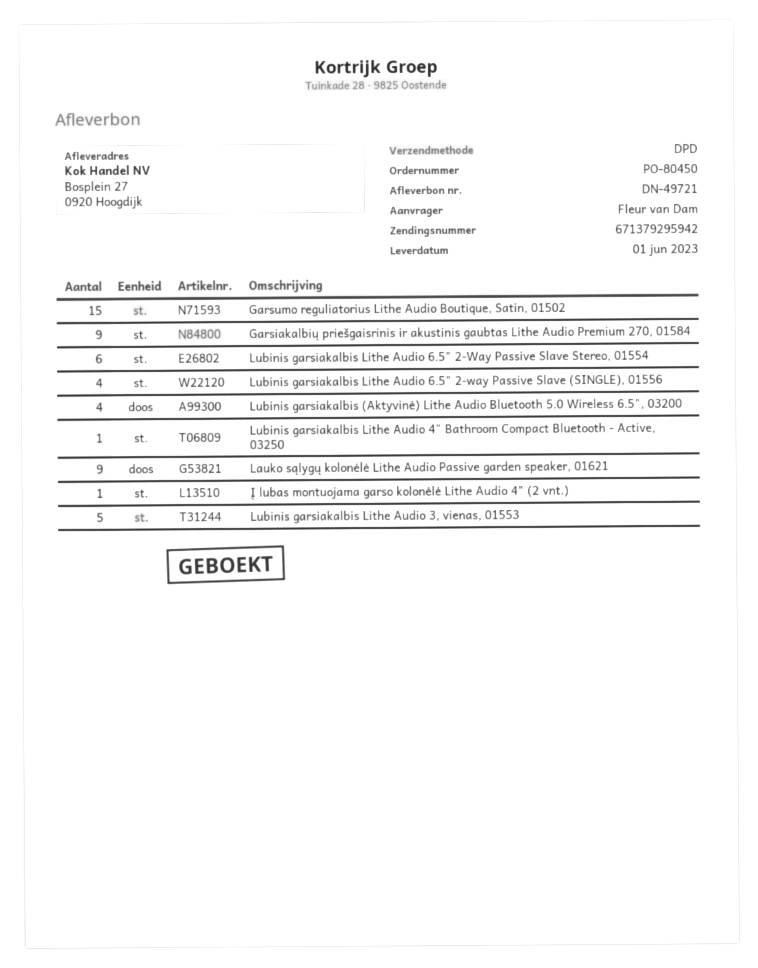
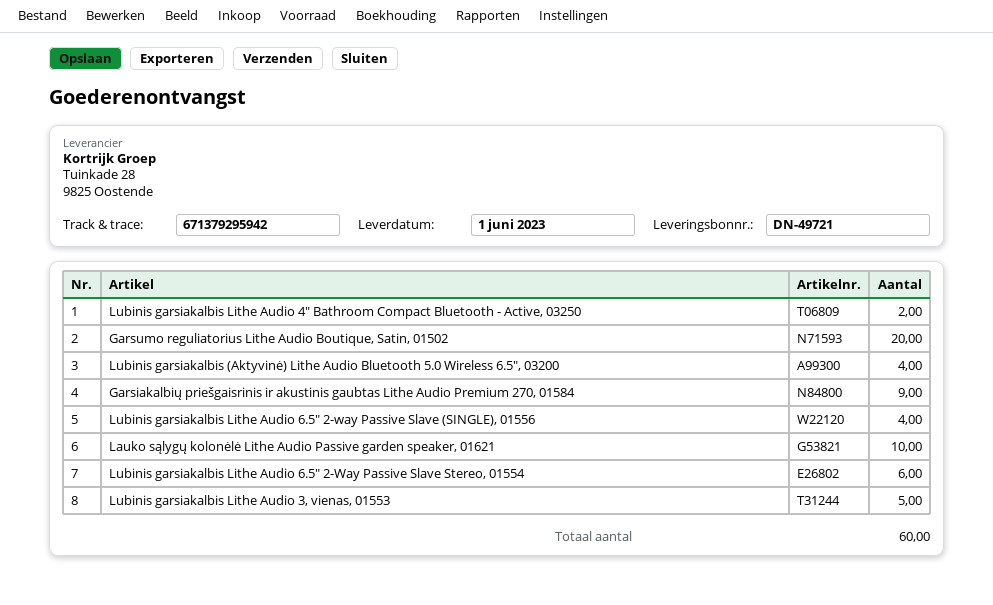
Garsumo reguliatorius Lithe Audio Boutique, Satin, 01502: 15 -> 20
Lubinis garsiakalbis Lithe Audio 4" Bathroom Compact Bluetooth - Active, 03250: 1 -> 2
Lauko sąlygų kolonėlė Lithe Audio Passive garden speaker, 01621: 9 -> 10
Į lubas montuojama garso kolonėlė Lithe Audio 4" (2 vnt.): 1 -> none

